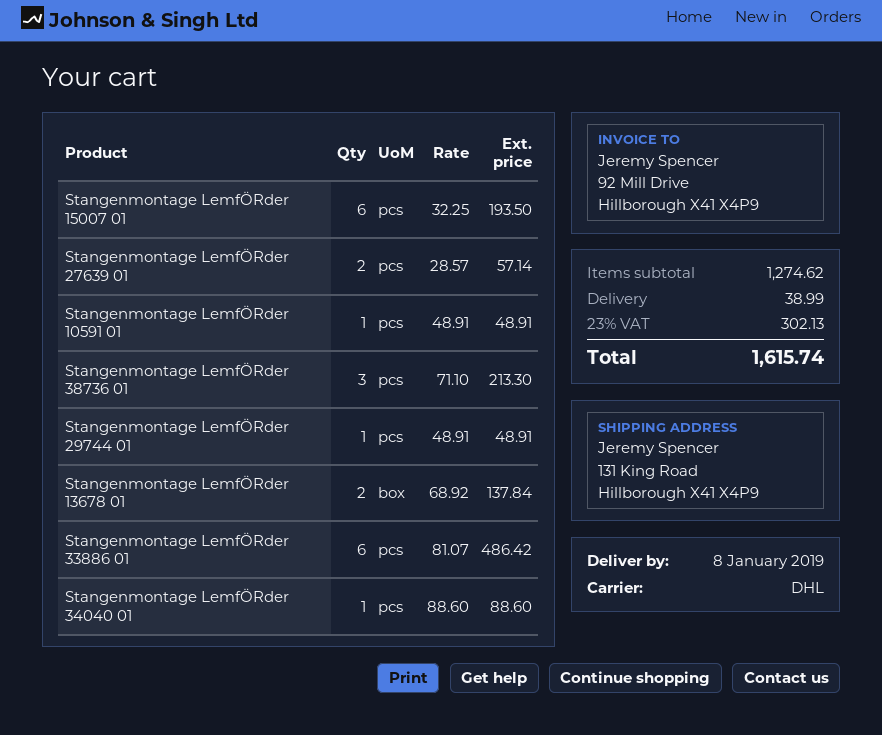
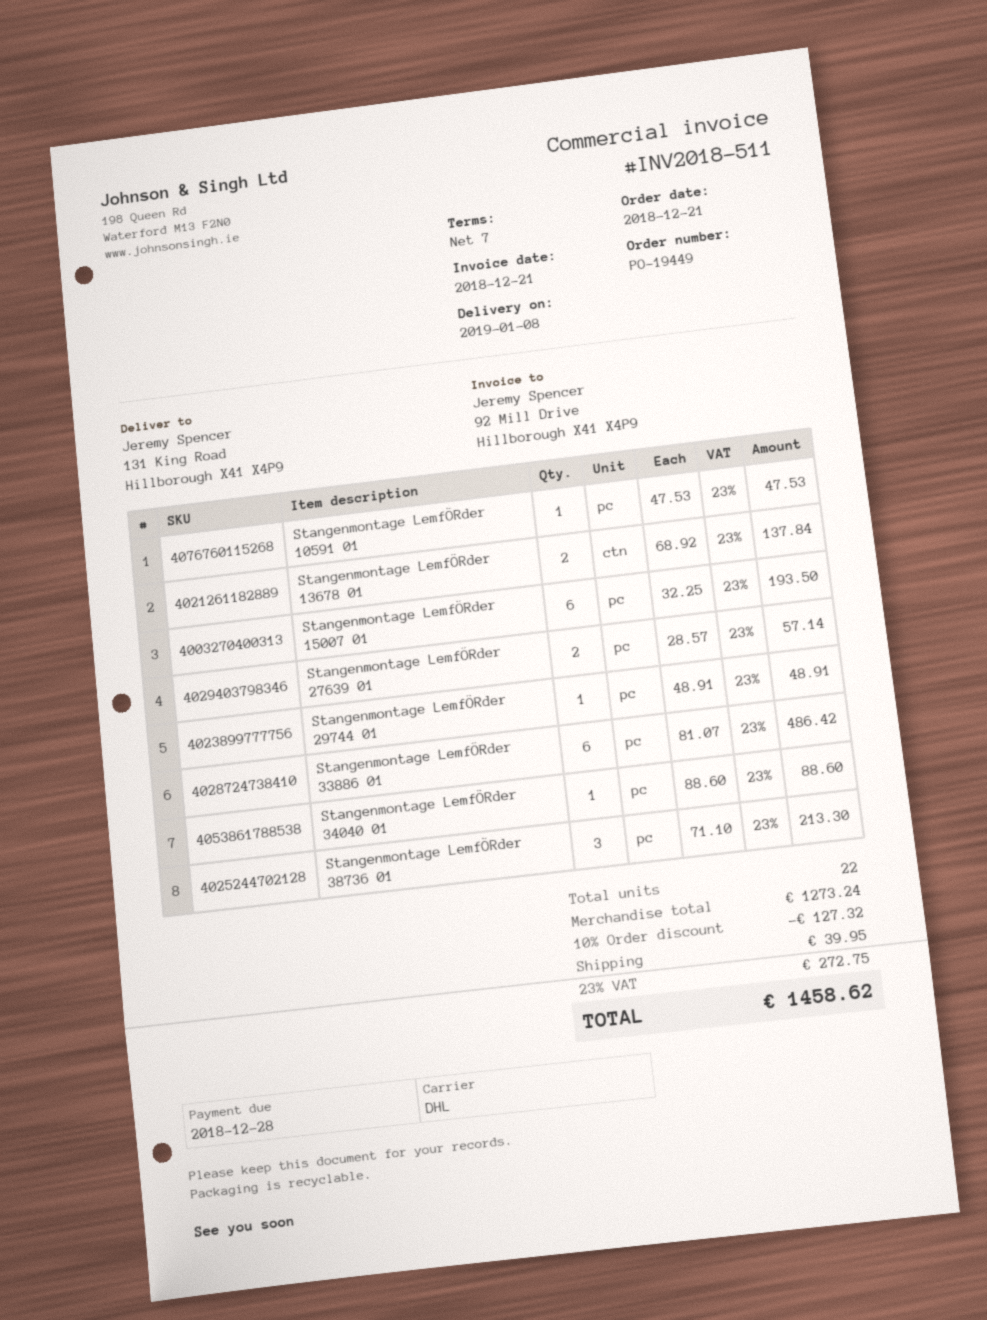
Stangenmontage LemfÖRder 10591 01: 1 x 48.91 = 48.91 -> 1 x 47.53 = 47.53
subtotal: 1274.62 -> 1273.24
discount: none -> 10% = 127.32
shipping: 38.99 -> 39.95
tax: 23% = 302.13 -> 23% = 272.75
total: 1615.74 -> 1458.62

